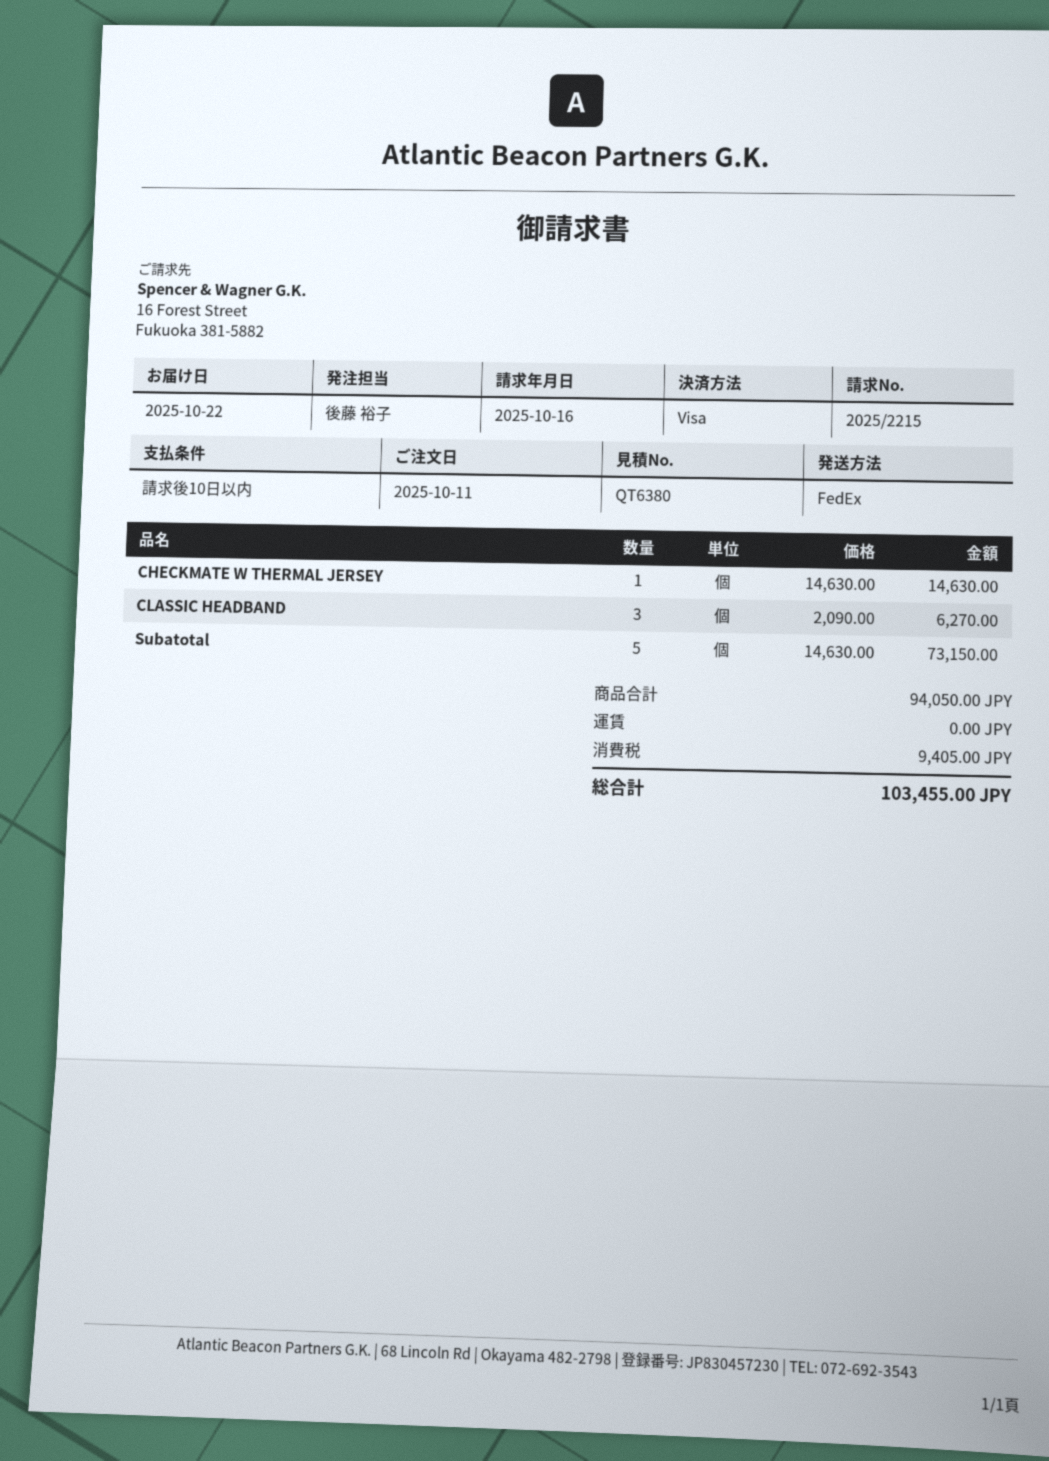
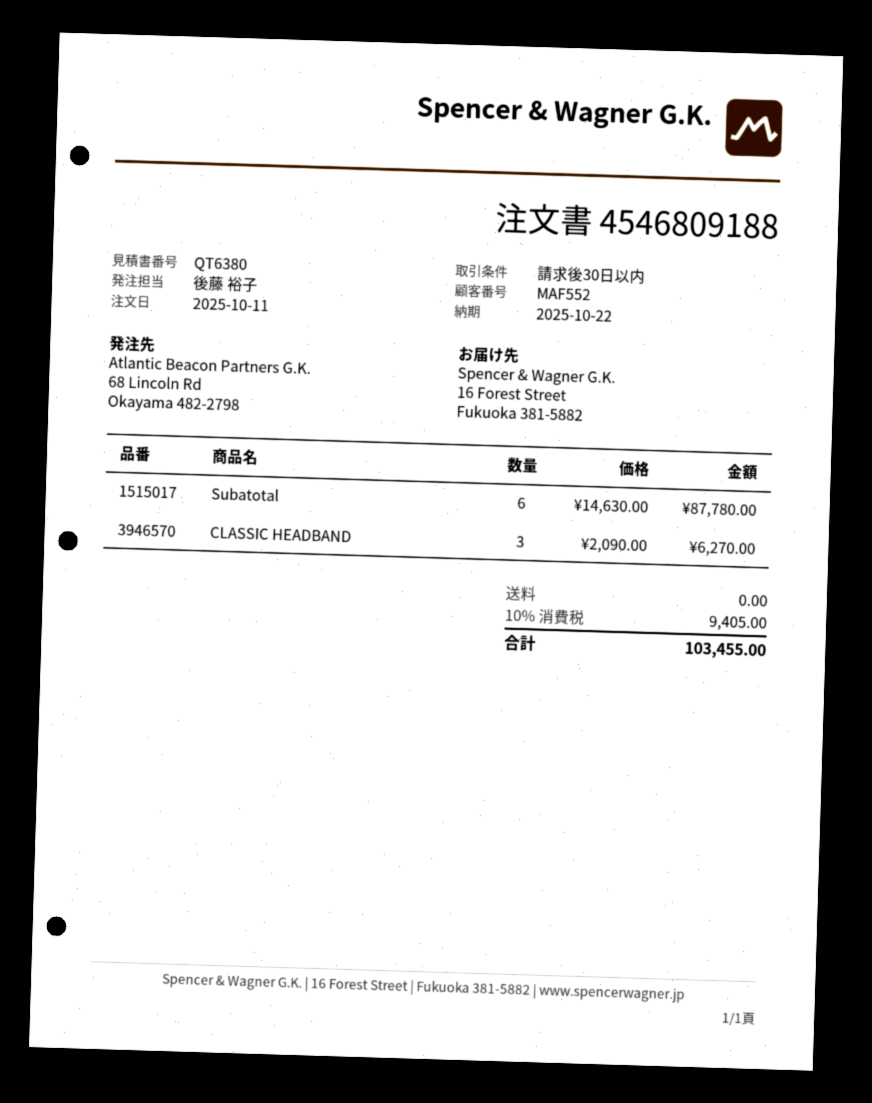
payment terms: 10 days -> 30 days
CHECKMATE W THERMAL JERSEY: 1 x 14630.00 = 14630.00 -> none
Subatotal: 5 x 14630.00 = 73150.00 -> 6 x 14630.00 = 87780.00

